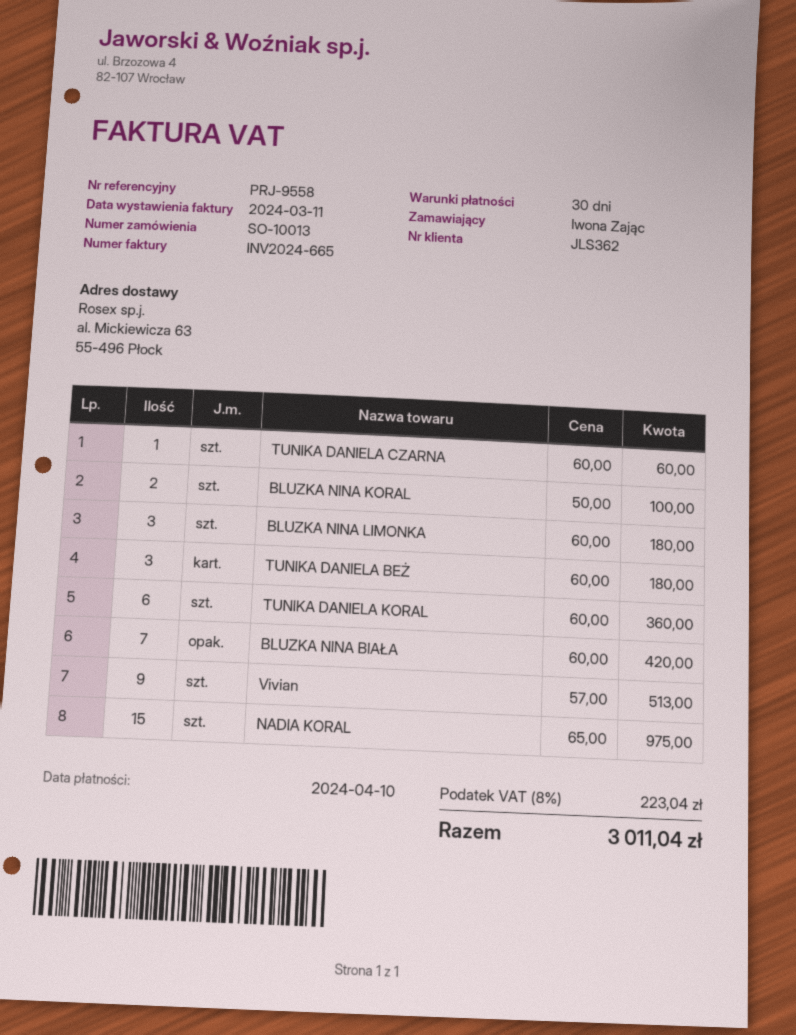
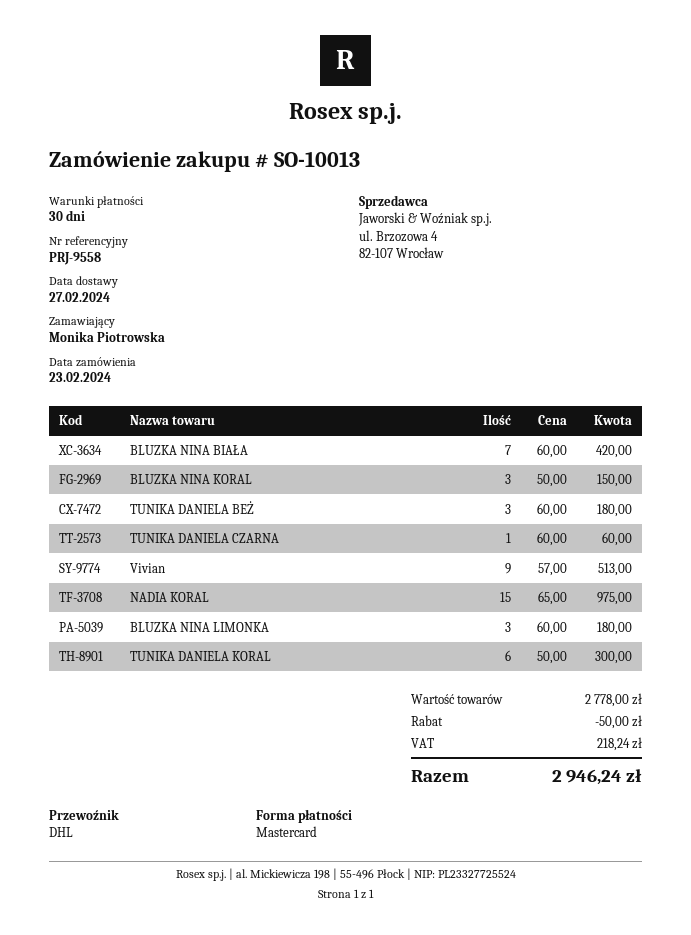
ordered by: Iwona Zając -> Monika Piotrowska
BLUZKA NINA KORAL: 2 x 50.00 = 100.00 -> 3 x 50.00 = 150.00
TUNIKA DANIELA KORAL: 6 x 60.00 = 360.00 -> 6 x 50.00 = 300.00
discount: none -> 50.00
tax: 223.04 -> 218.24
total: 3011.04 -> 2946.24

